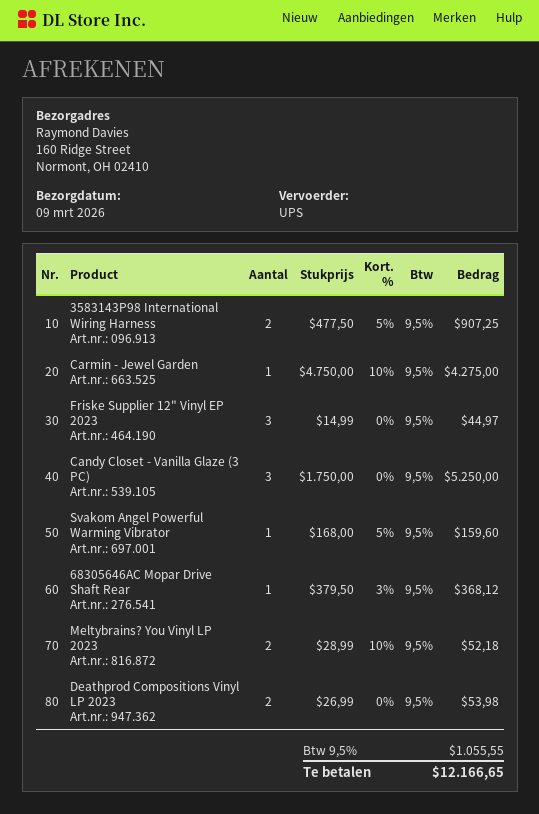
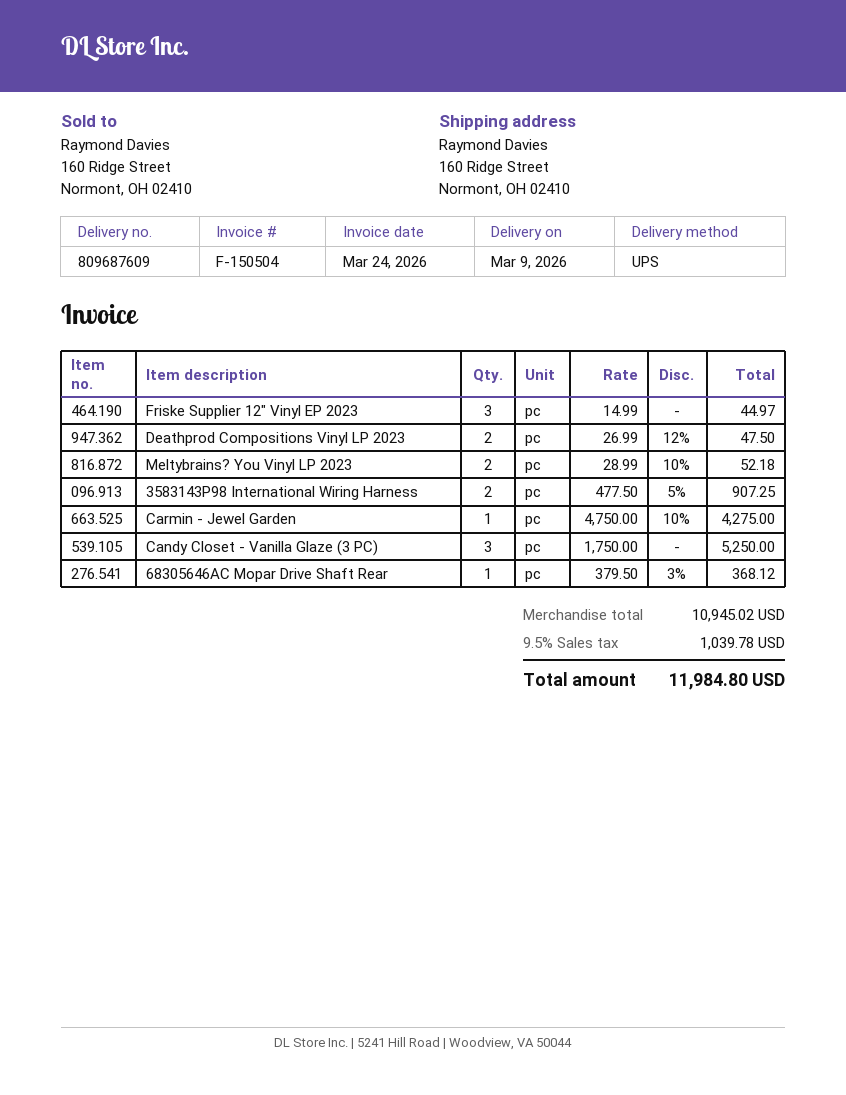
Svakom Angel Powerful Warming Vibrator: 1 x 168.00 - 5% = 159.60 -> none
Deathprod Compositions Vinyl LP 2023: 2 x 26.99 = 53.98 -> 2 x 26.99 - 12% = 47.50
tax: 9.5% = 1055.55 -> 9.5% = 1039.78
total: 12166.65 -> 11984.80

